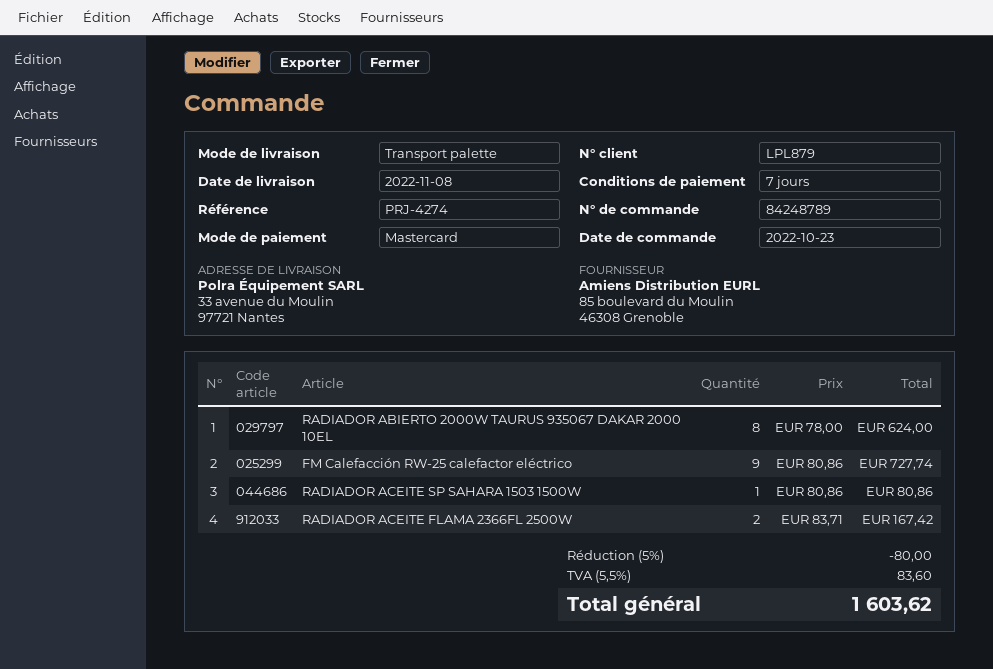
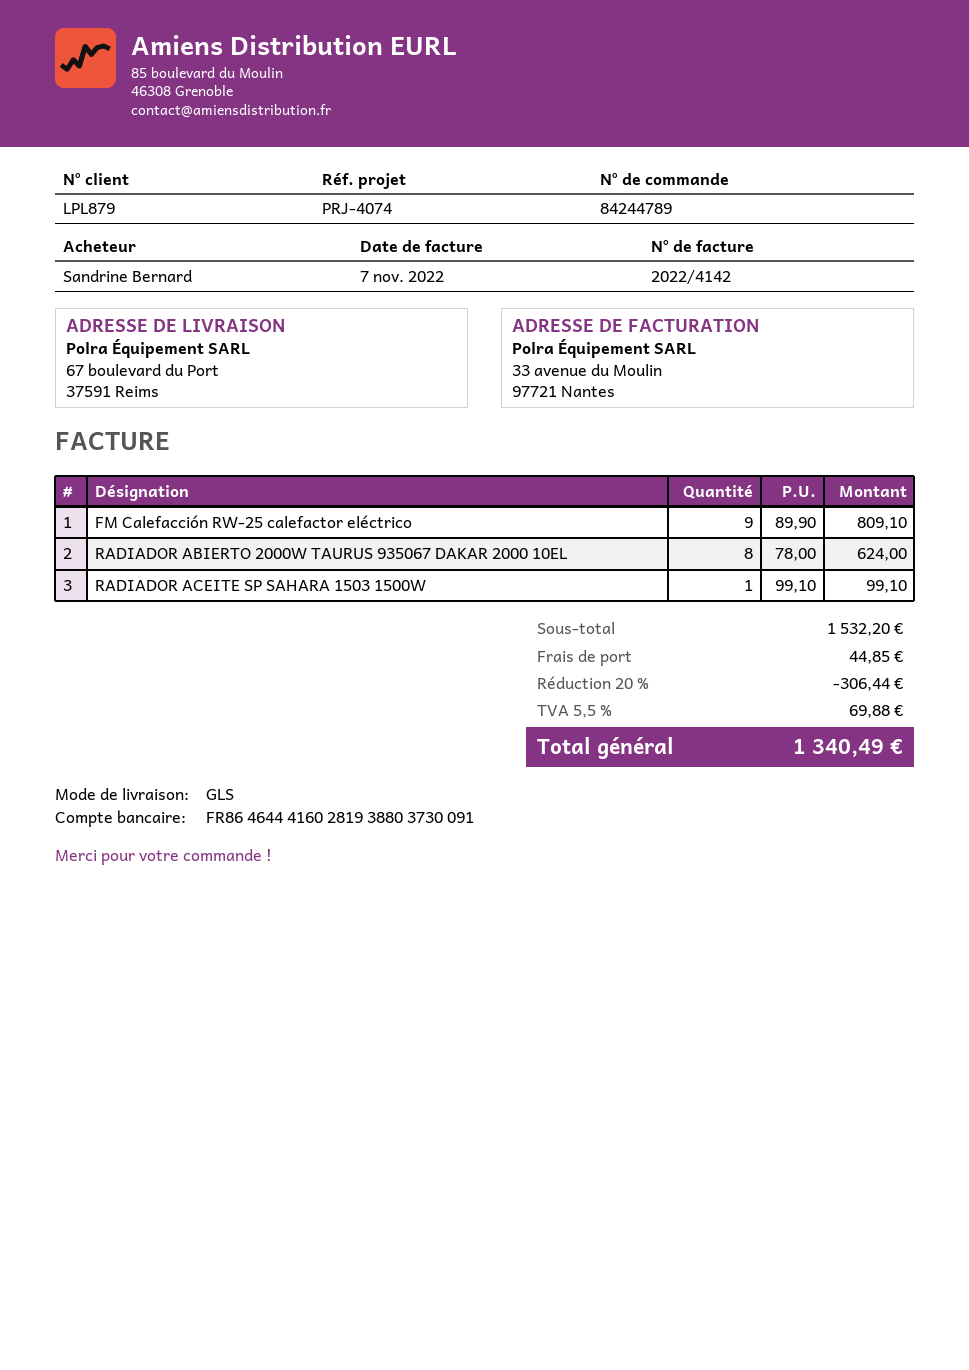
order number: 84248789 -> 84244789
reference: PRJ-4274 -> PRJ-4074
shipping method: pallet freight -> GLS
ship to: 33 avenue du Moulin, 97721 Nantes -> 67 boulevard du Port, 37591 Reims
FM Calefacción RW-25 calefactor eléctrico: 9 x 80.86 = 727.74 -> 9 x 89.90 = 809.10
RADIADOR ACEITE SP SAHARA 1503 1500W: 1 x 80.86 = 80.86 -> 1 x 99.10 = 99.10
RADIADOR ACEITE FLAMA 2366FL 2500W: 2 x 83.71 = 167.42 -> none
discount: 5% = 80.00 -> 20% = 306.44
shipping: none -> 44.85
tax: 5.5% = 83.60 -> 5.5% = 69.88
total: 1603.62 -> 1340.49

